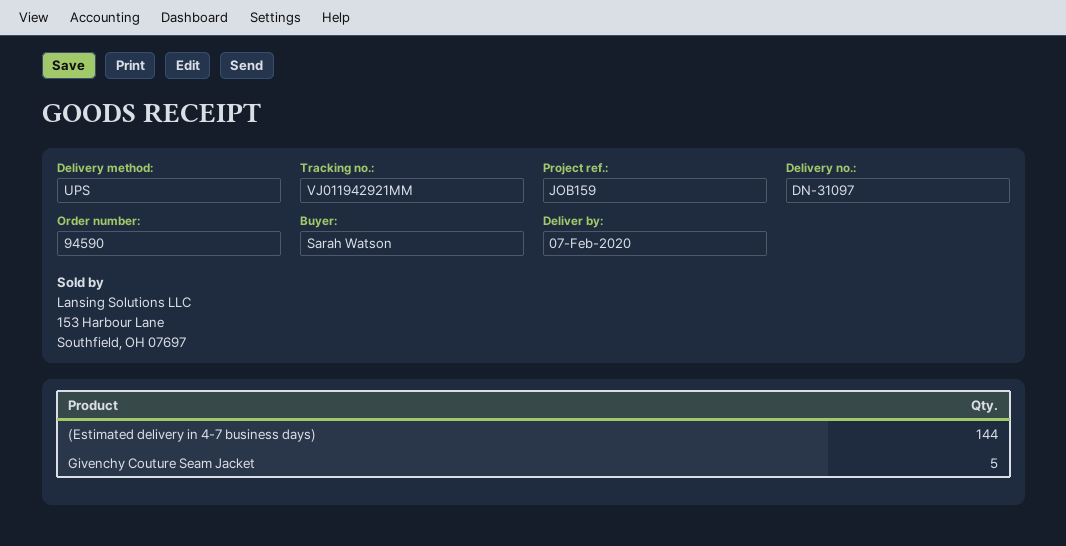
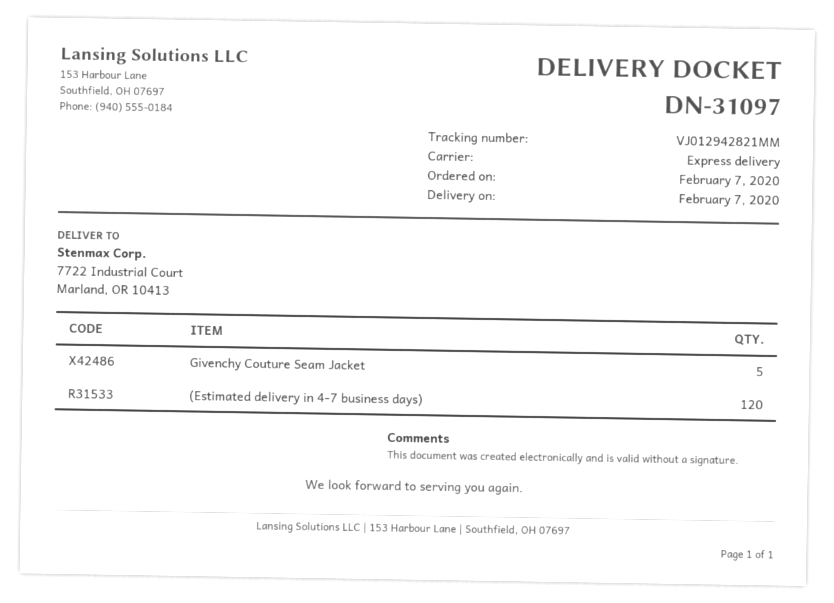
shipping method: UPS -> express
tracking number: VJ011942921MM -> VJ012942821MM
(Estimated delivery in 4-7 business days): 144 -> 120

